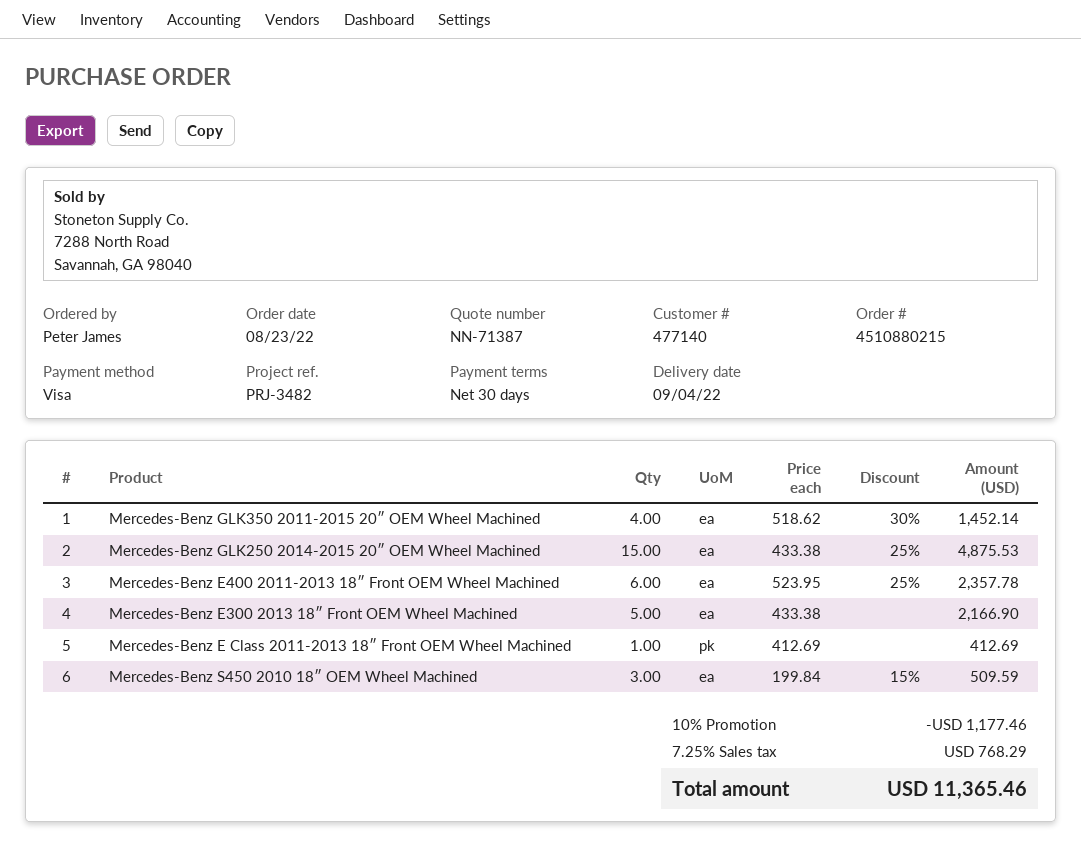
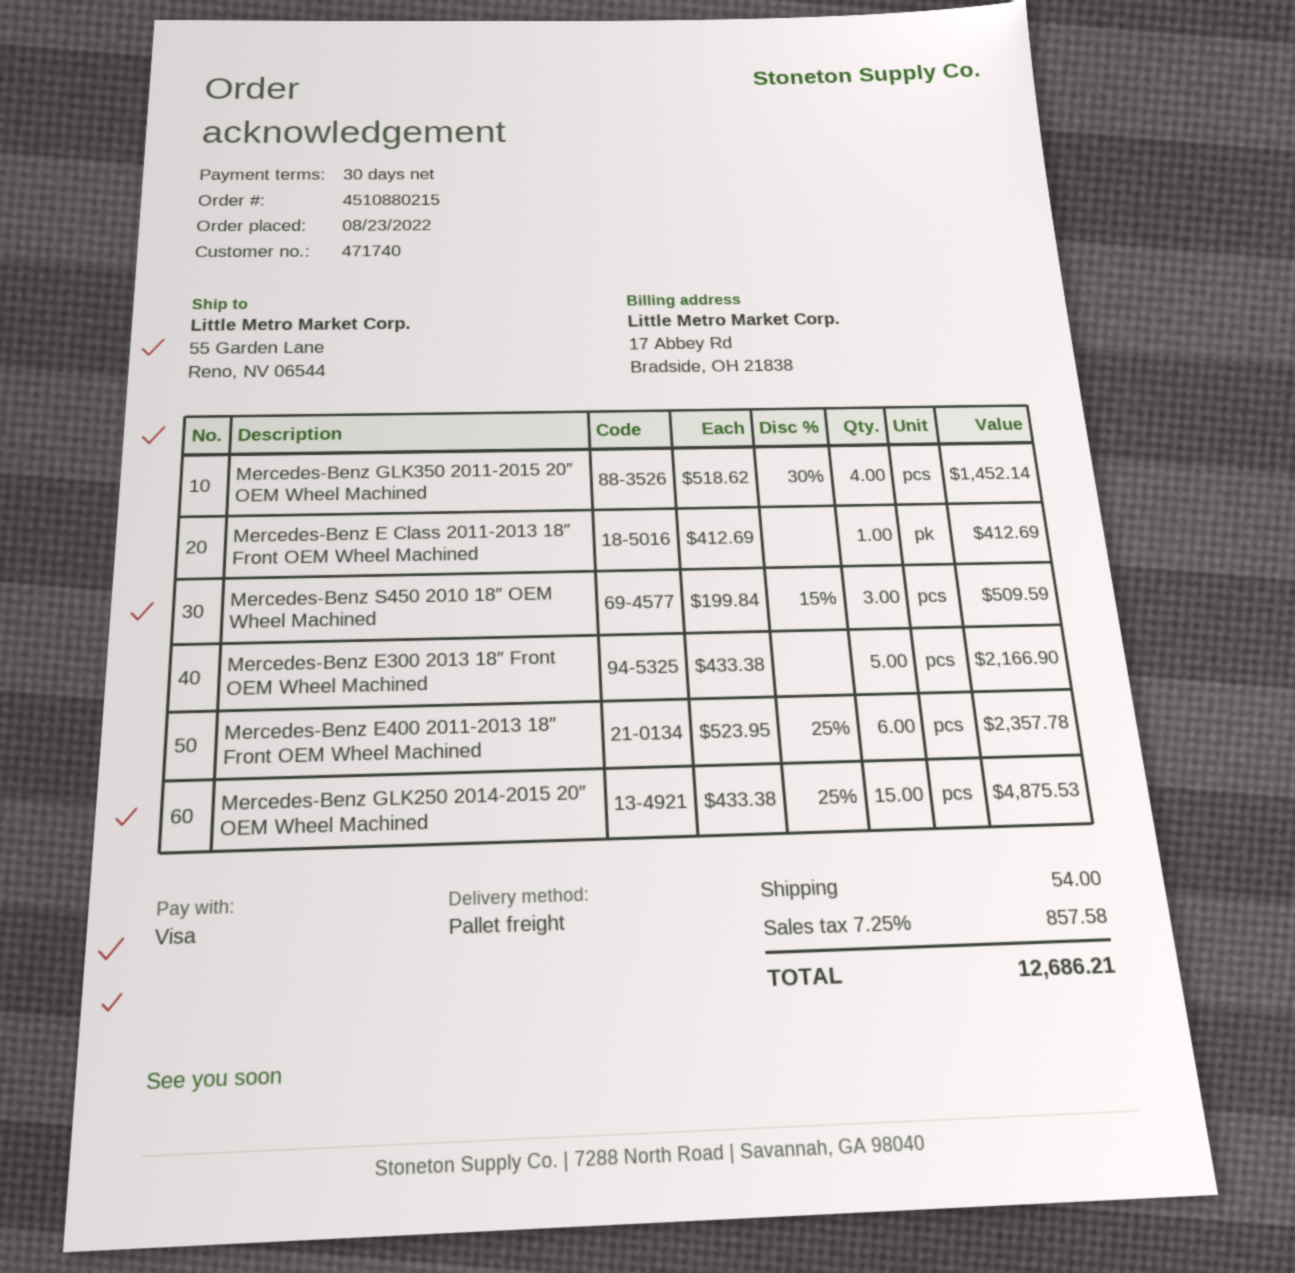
customer number: 477140 -> 471740
discount: 10% = 1177.46 -> none
shipping: none -> 54.00
tax: 7.25% = 768.29 -> 7.25% = 857.58
total: 11365.46 -> 12686.21

